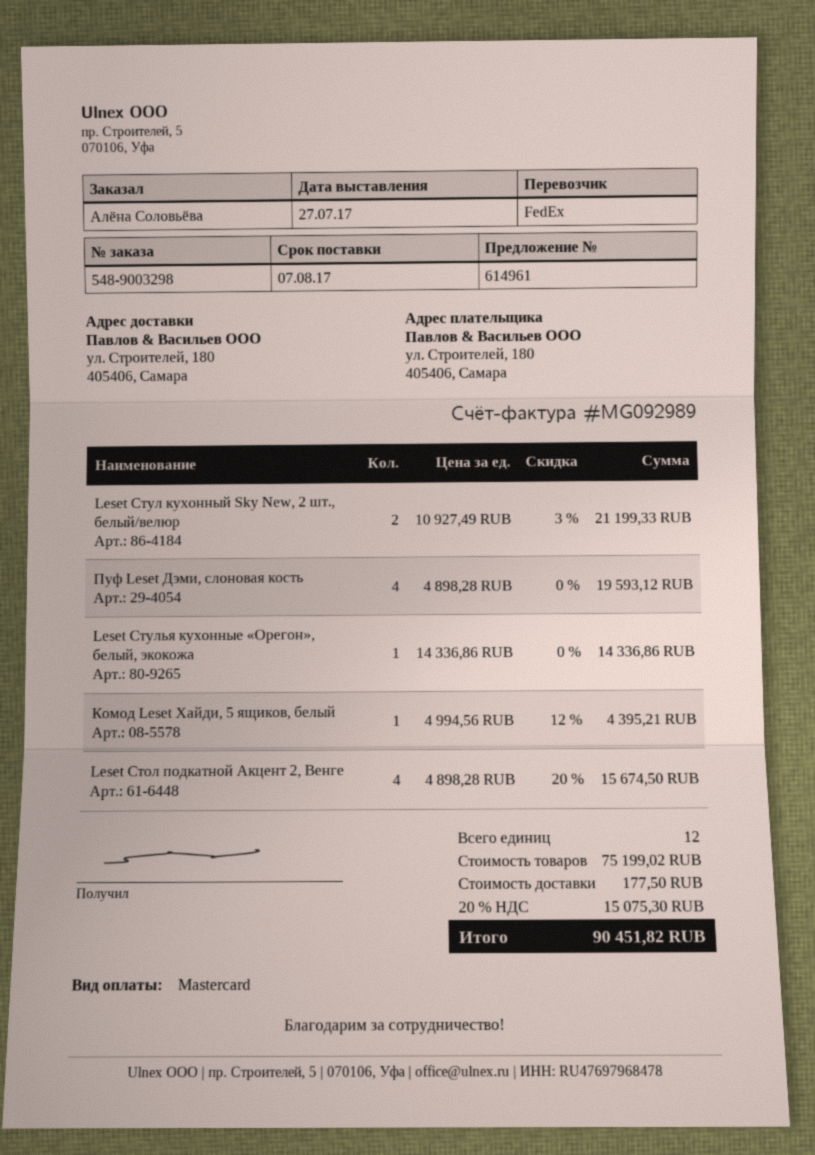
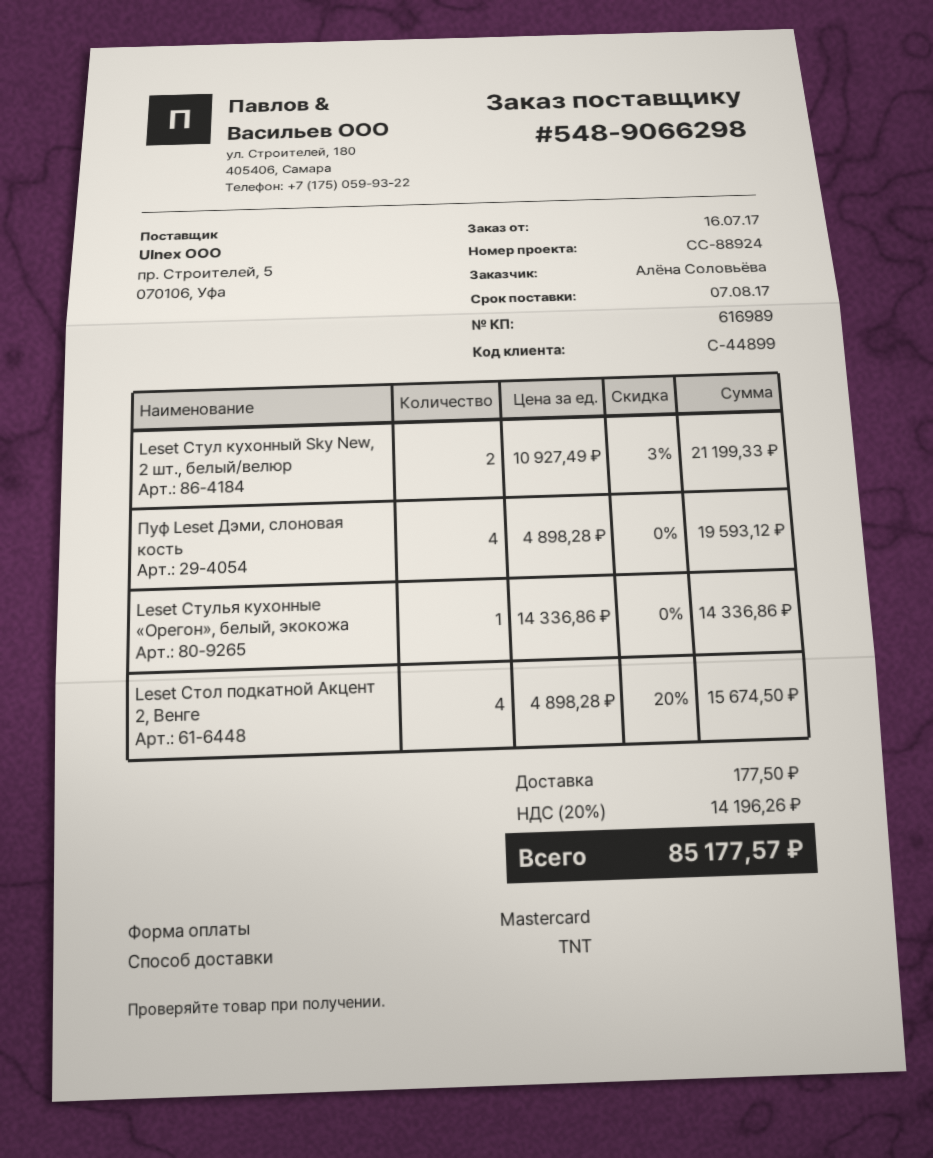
quote number: 614961 -> 616989
order number: 548-9003298 -> 548-9066298
shipping method: FedEx -> TNT
Комод Leset Хайди, 5 ящиков, белый: 1 x 4994.56 - 12% = 4395.21 -> none
tax: 20% = 15075.30 -> 20% = 14196.26
total: 90451.82 -> 85177.57

